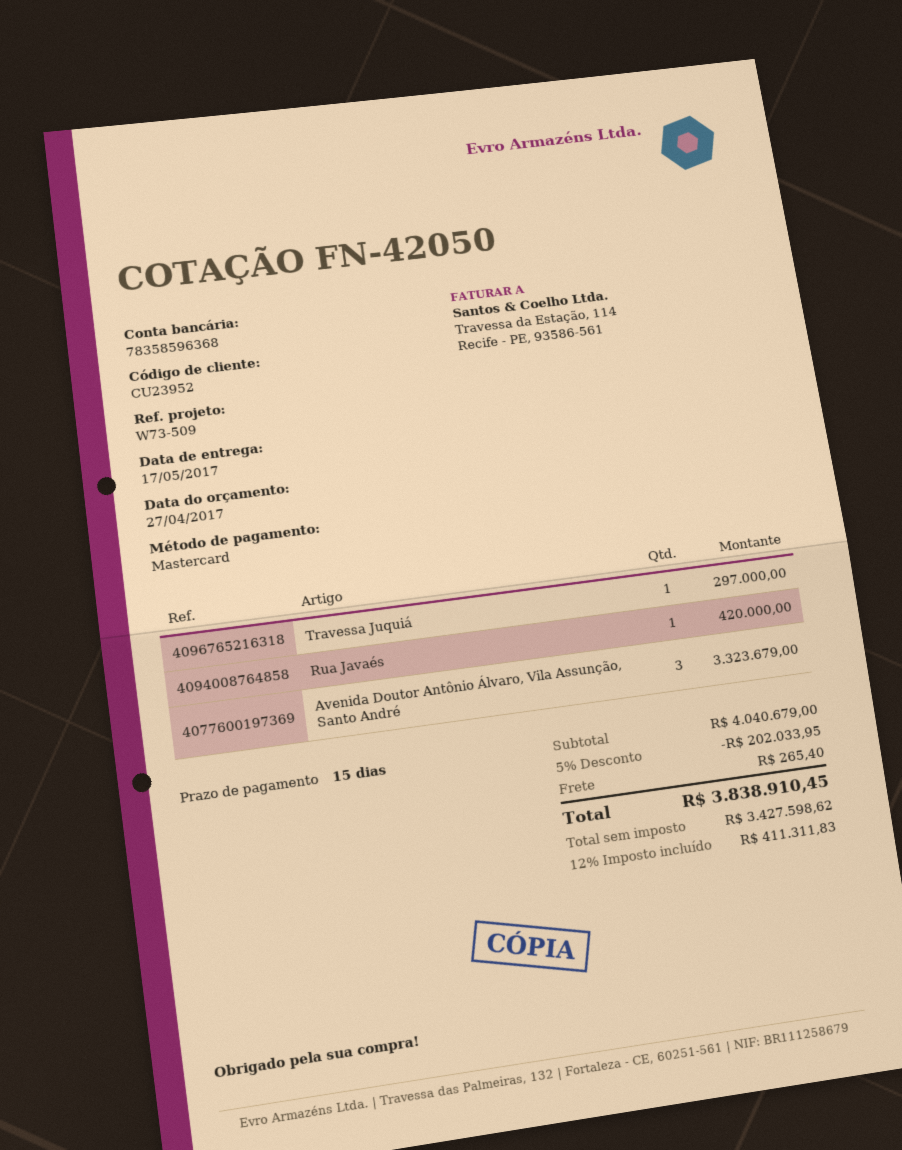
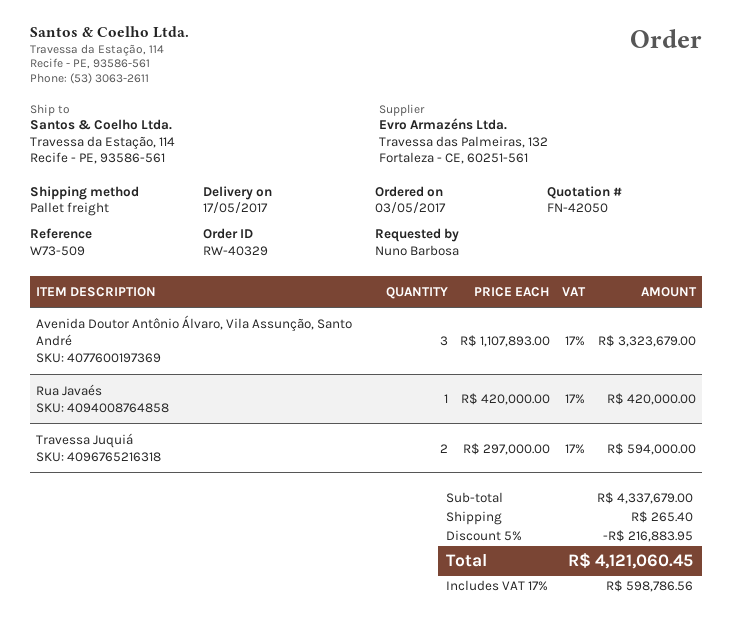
Travessa Juquiá: 1 for 297000.00 -> 2 for 594000.00
subtotal: 4040679.00 -> 4337679.00
discount: 5% = 202033.95 -> 5% = 216883.95
tax: 12% = 411311.83 -> 17% = 598786.56
total: 3838910.45 -> 4121060.45

